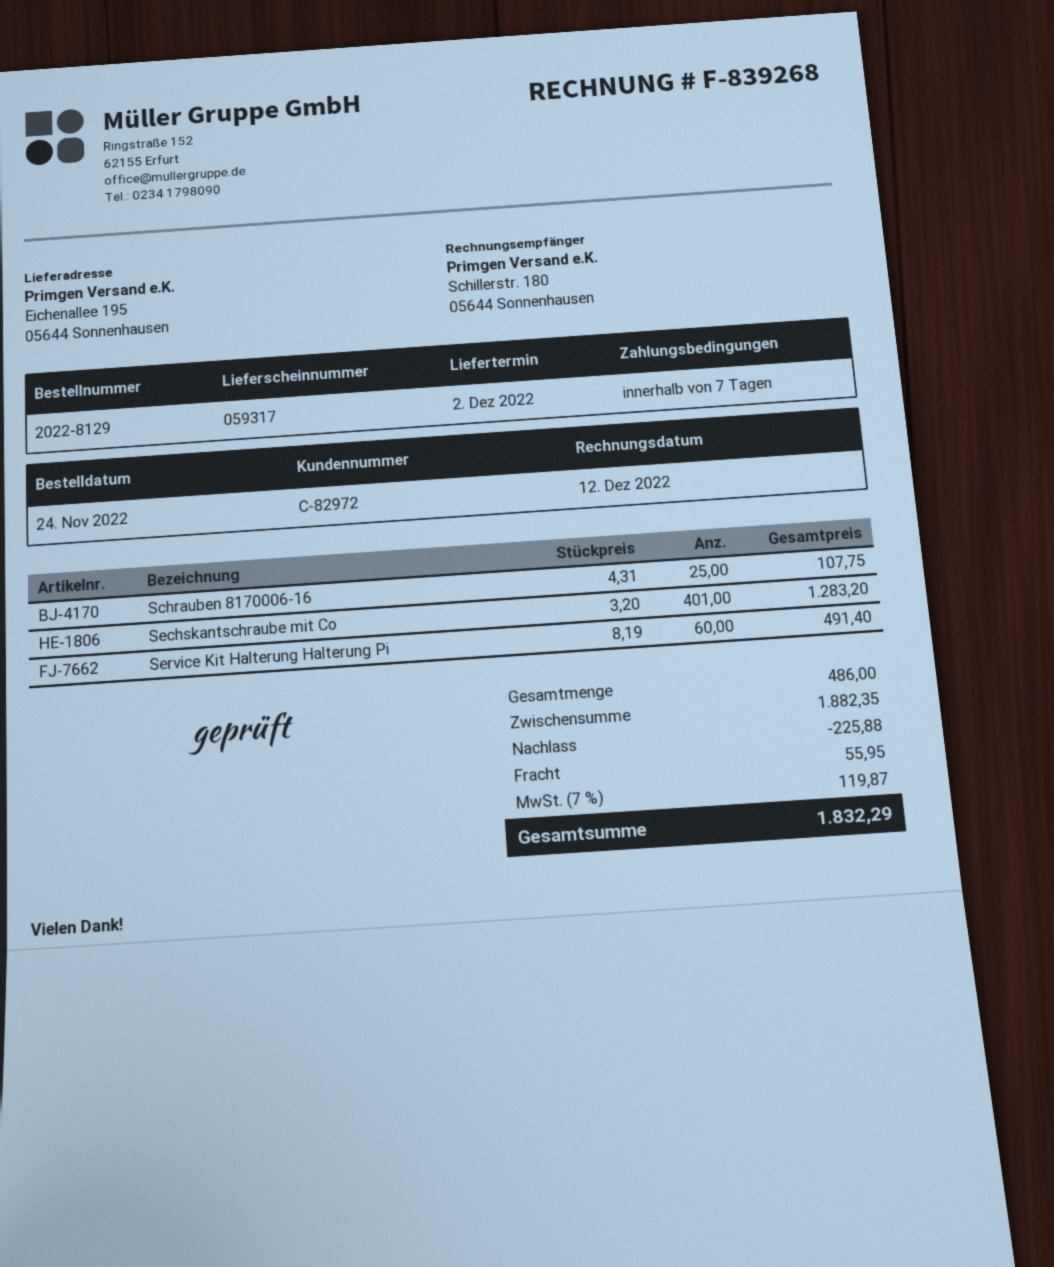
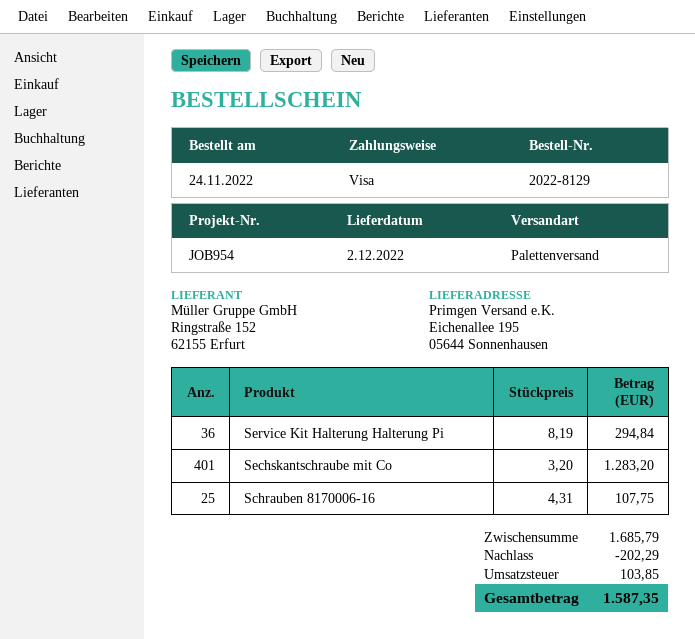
Service Kit Halterung Halterung Pi: 60 x 8.19 = 491.40 -> 36 x 8.19 = 294.84
subtotal: 1882.35 -> 1685.79
discount: 225.88 -> 202.29
shipping: 55.95 -> none
tax: 119.87 -> 103.85
total: 1832.29 -> 1587.35

